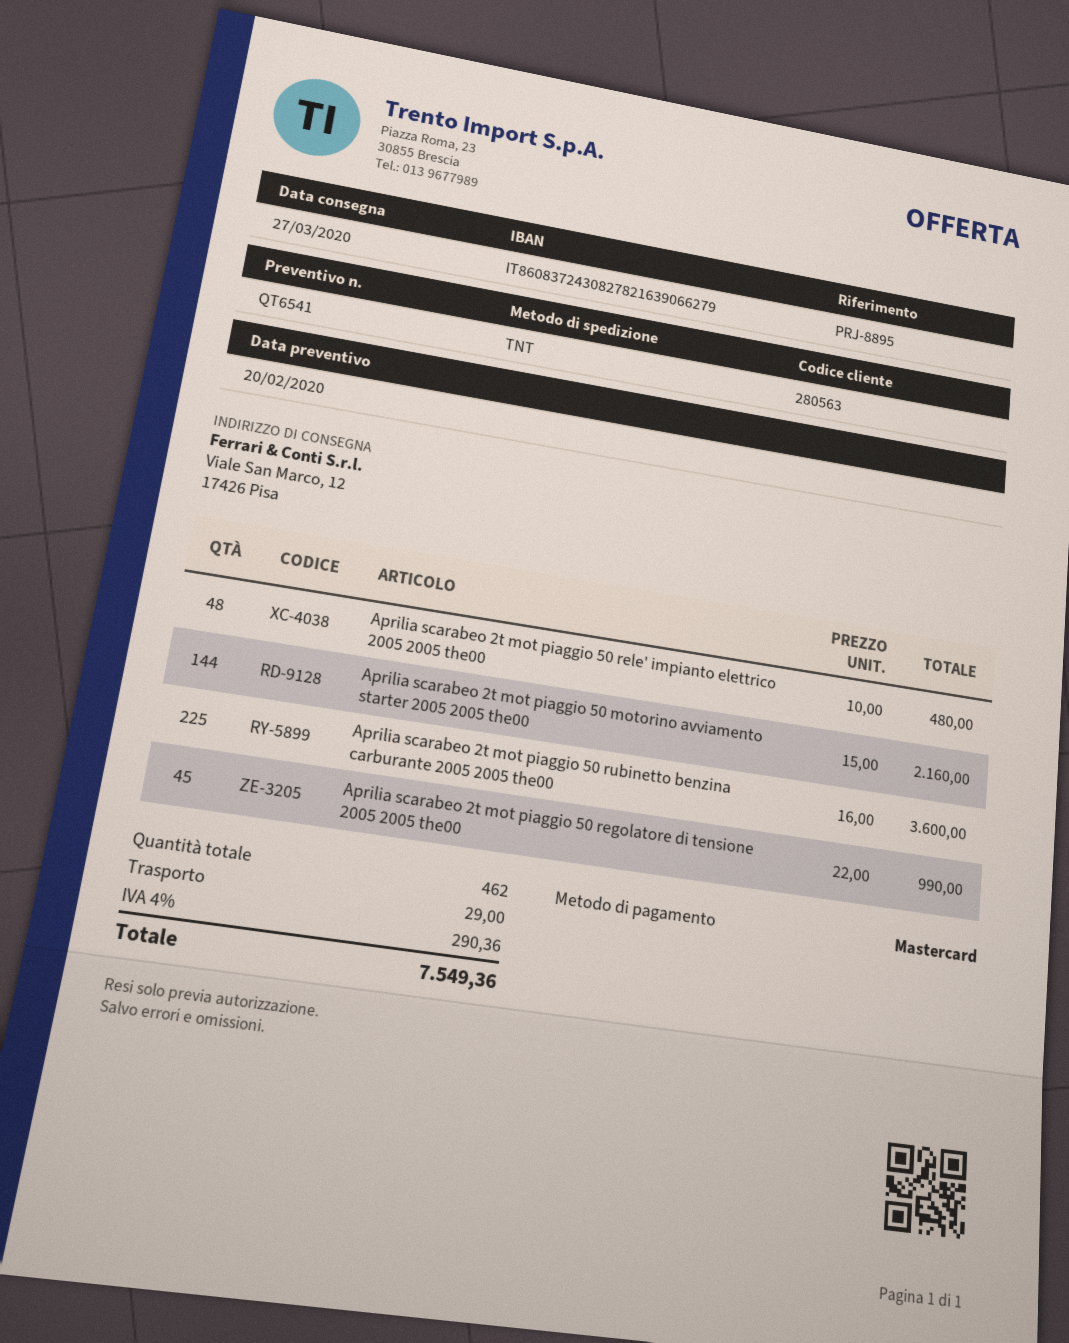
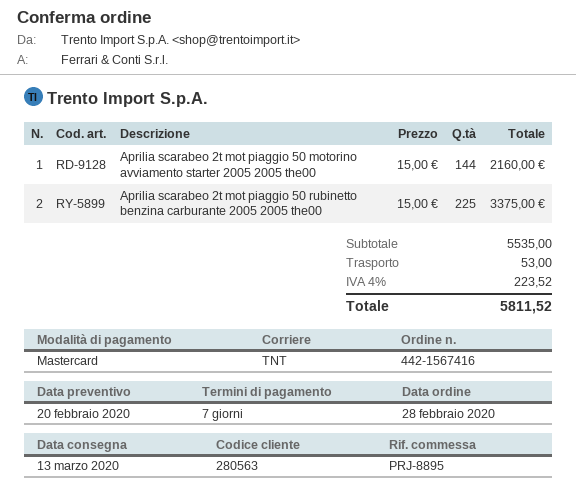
delivery date: 2020-03-27 -> 2020-03-13
Aprilia scarabeo 2t mot piaggio 50 rele' impianto elettrico 2005 2005 the00: 48 x 10.00 = 480.00 -> none
Aprilia scarabeo 2t mot piaggio 50 rubinetto benzina carburante 2005 2005 the00: 225 x 16.00 = 3600.00 -> 225 x 15.00 = 3375.00
Aprilia scarabeo 2t mot piaggio 50 regolatore di tensione 2005 2005 the00: 45 x 22.00 = 990.00 -> none
shipping: 29.00 -> 53.00
tax: 4% = 290.36 -> 4% = 223.52
total: 7549.36 -> 5811.52

